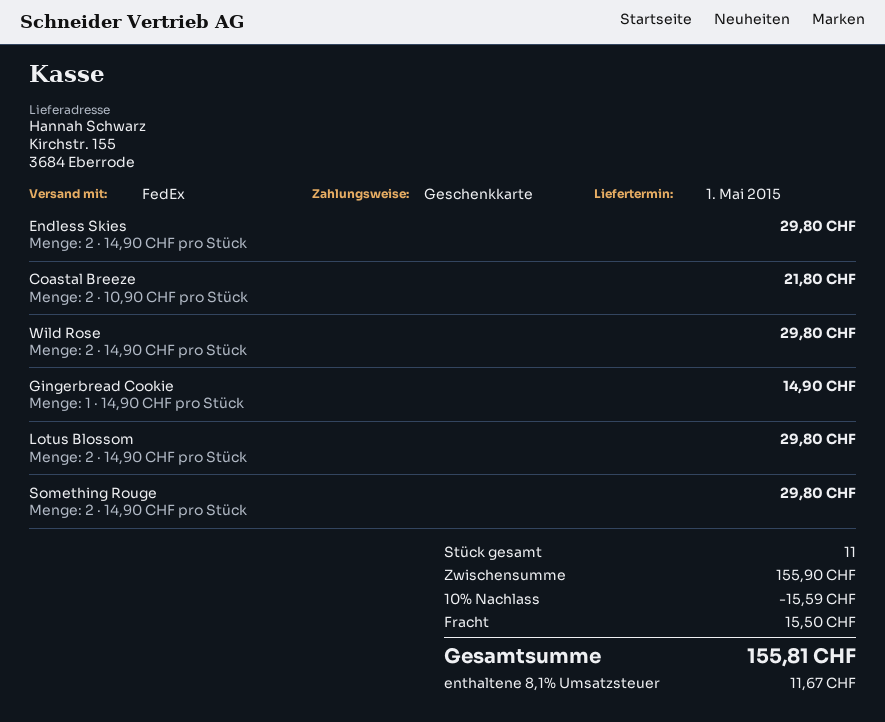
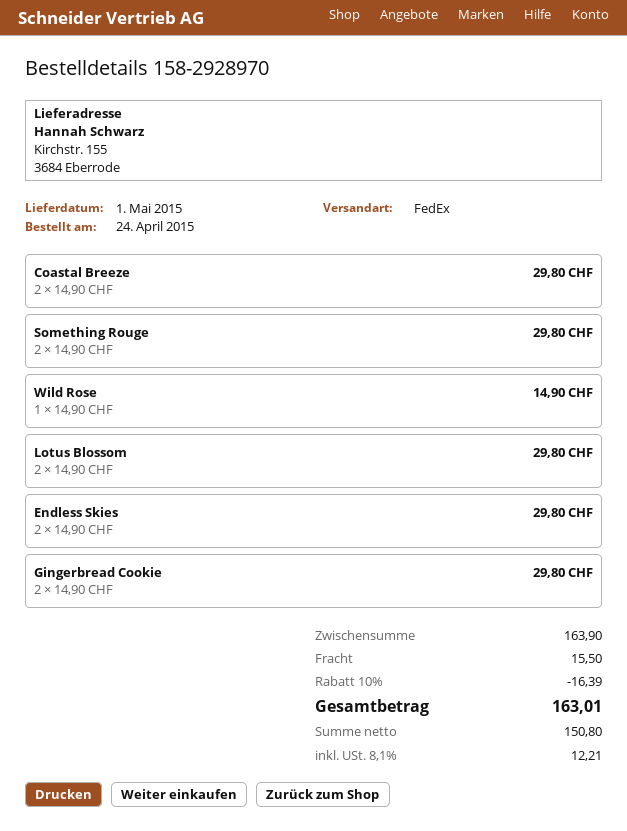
Coastal Breeze: 2 x 10.90 = 21.80 -> 2 x 14.90 = 29.80
Wild Rose: 2 x 14.90 = 29.80 -> 1 x 14.90 = 14.90
Gingerbread Cookie: 1 x 14.90 = 14.90 -> 2 x 14.90 = 29.80
subtotal: 155.90 -> 163.90
discount: 10% = 15.59 -> 10% = 16.39
tax: 8.1% = 11.67 -> 8.1% = 12.21
total: 155.81 -> 163.01

